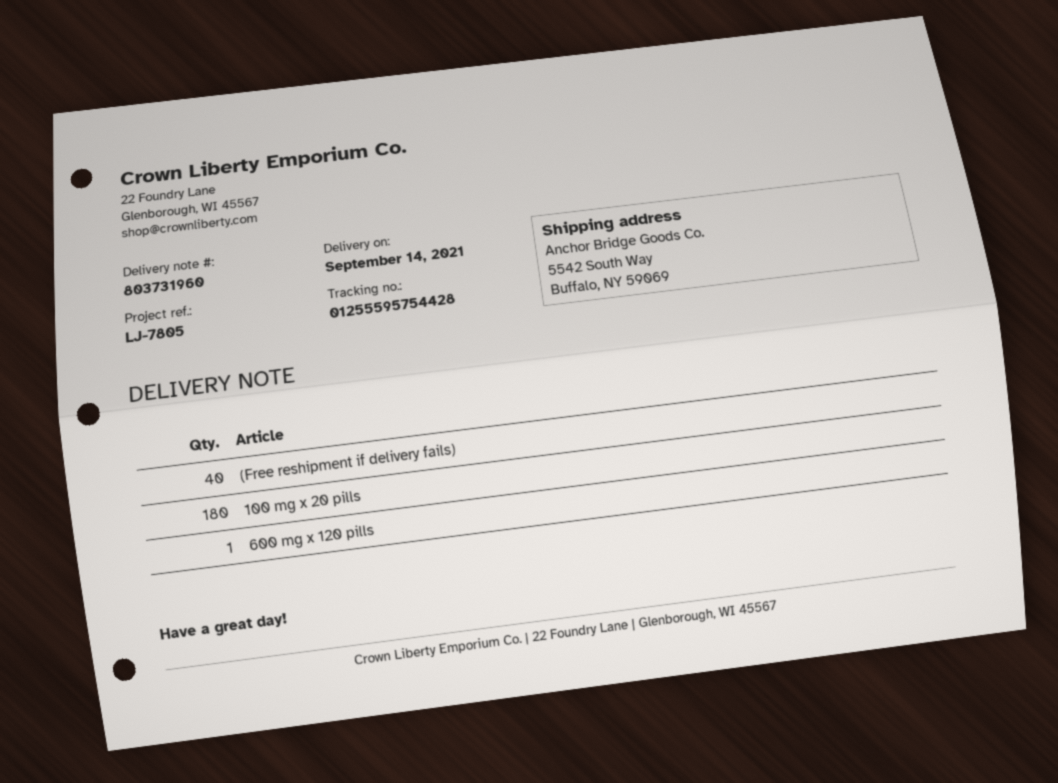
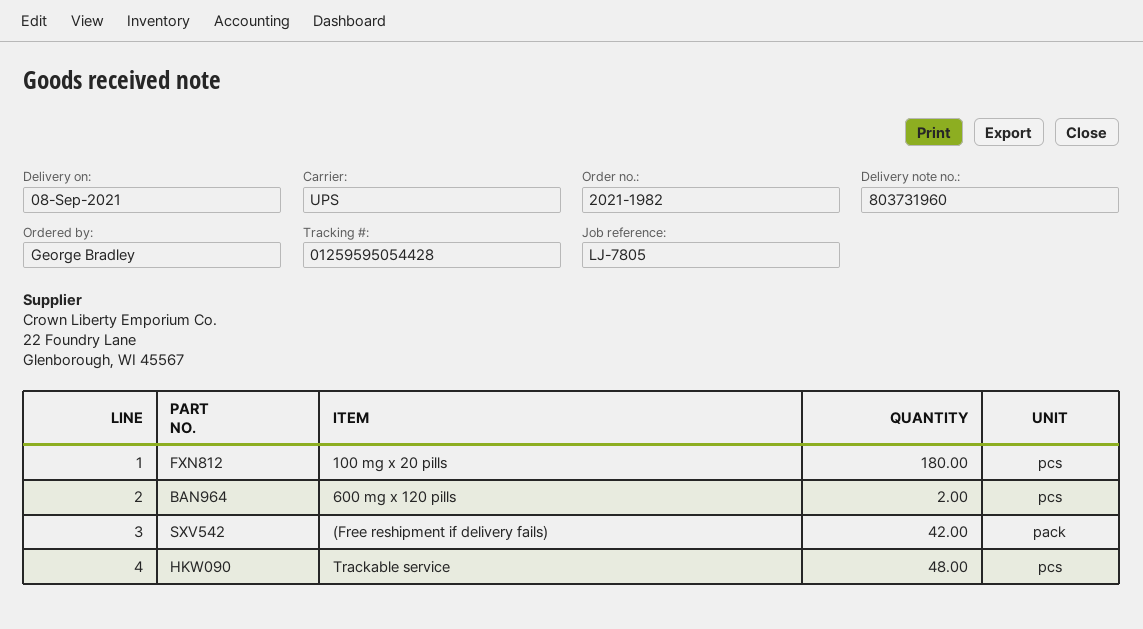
delivery date: 2021-09-14 -> 2021-09-08
tracking number: 01255595754428 -> 01259595054428
(Free reshipment if delivery fails): 40 -> 42
600 mg x 120 pills: 1 -> 2
Trackable service: none -> 48

